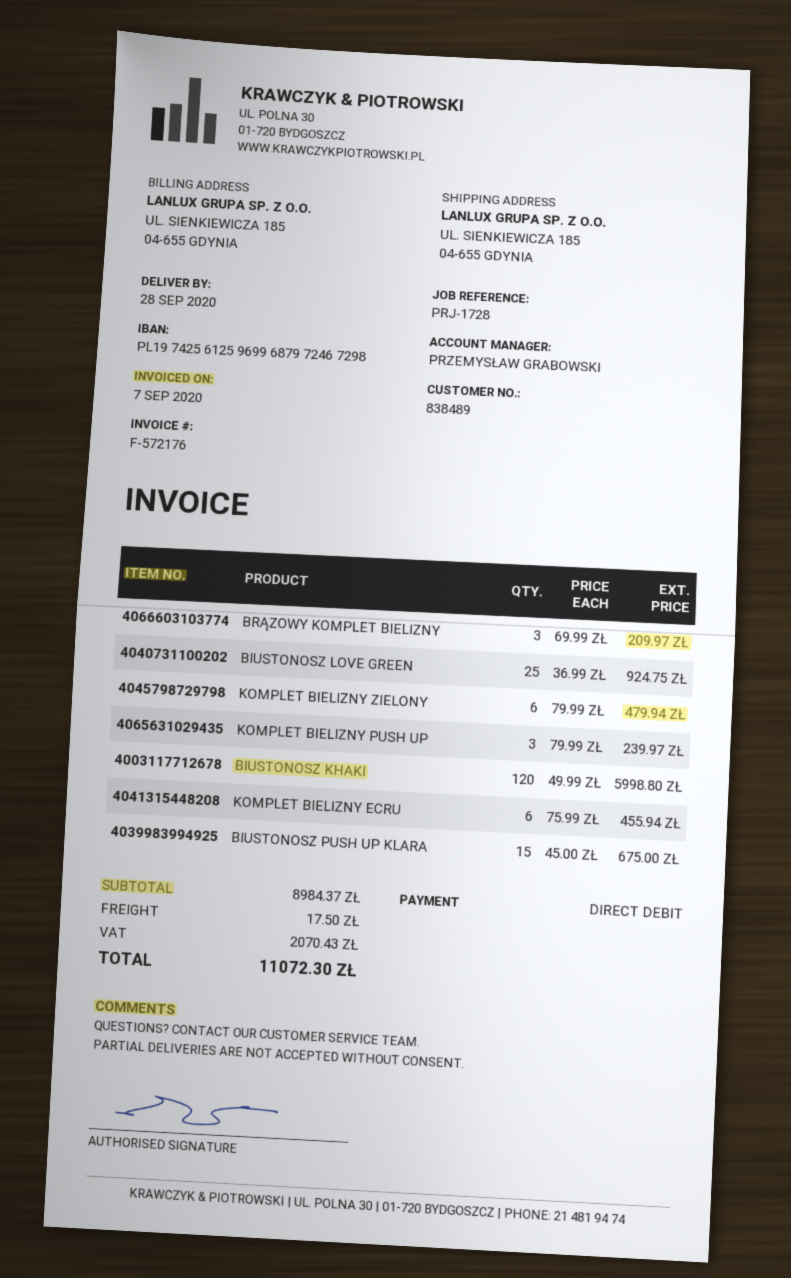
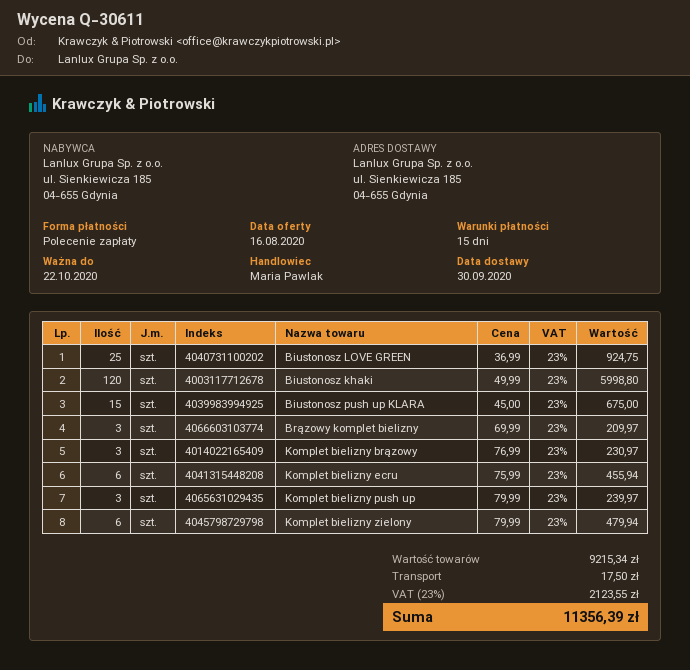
delivery date: 2020-09-28 -> 2020-09-30
sales rep: PRZEMYSŁAW GRABOWSKI -> Maria Pawlak
Komplet bielizny brązowy: none -> 3 x 76.99 = 230.97
subtotal: 8984.37 -> 9215.34
tax: 2070.43 -> 2123.55
total: 11072.30 -> 11356.39

